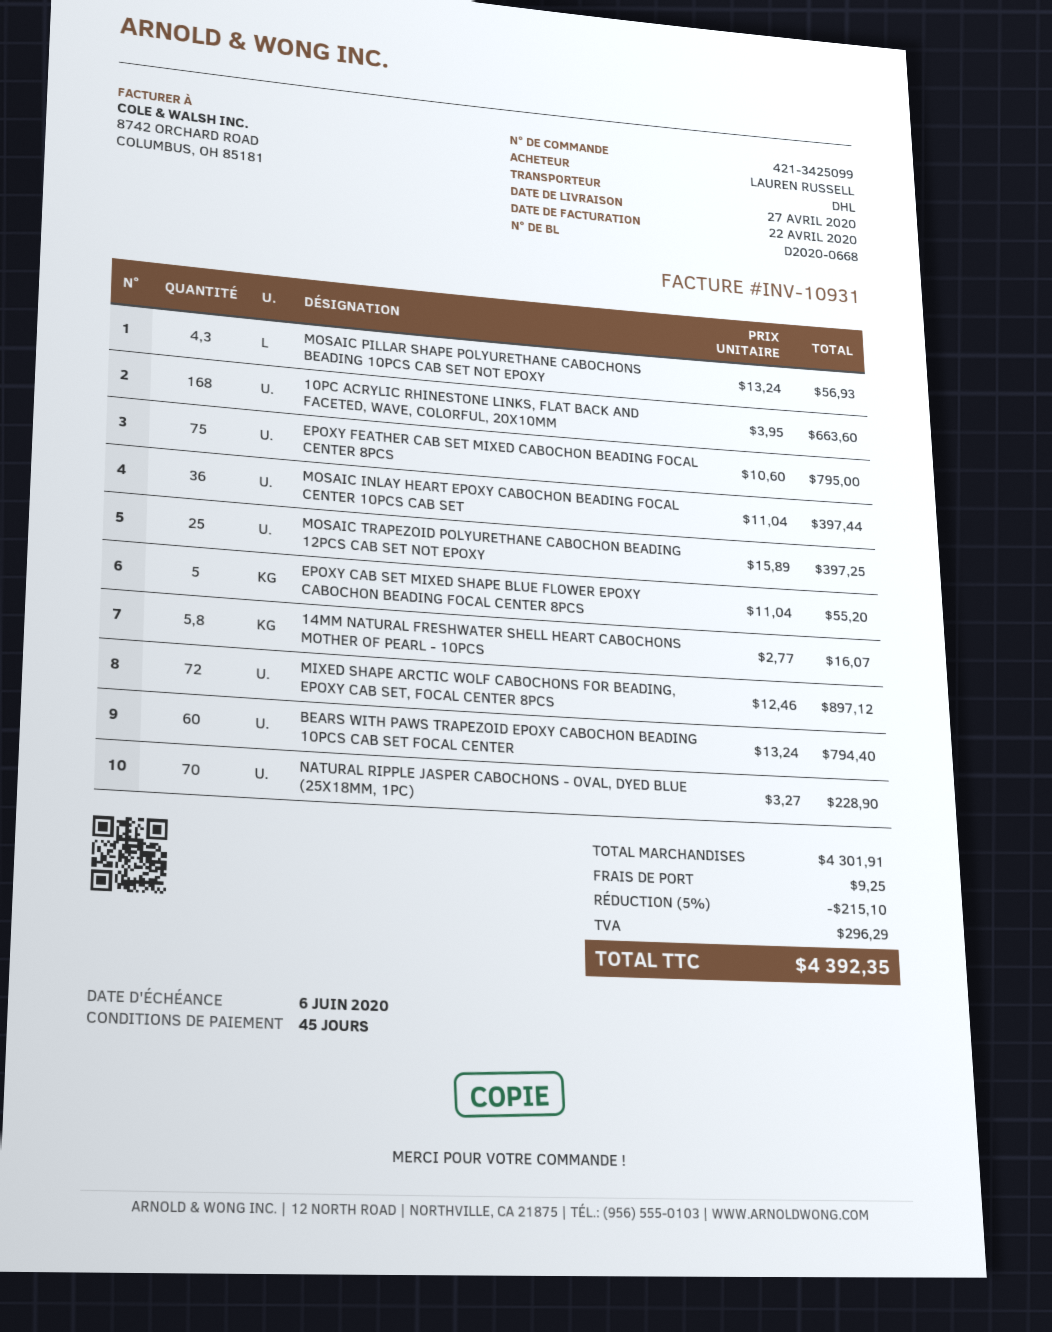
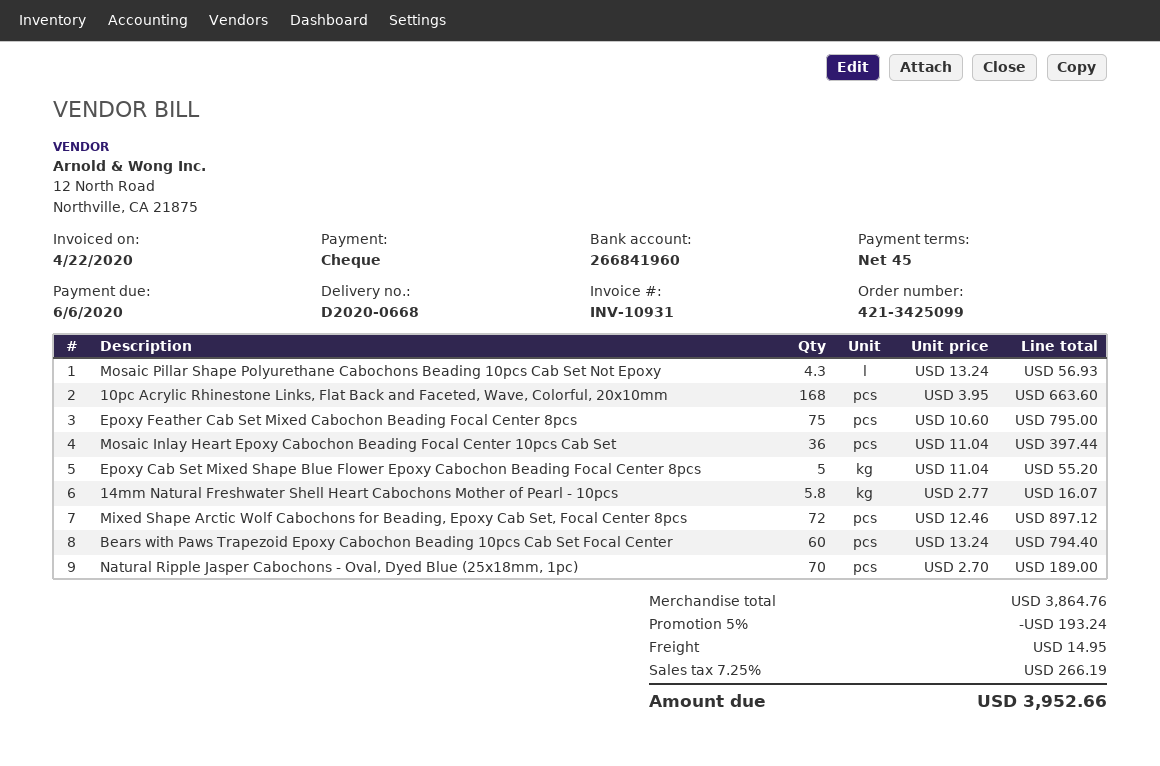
MOSAIC TRAPEZOID POLYURETHANE CABOCHON BEADING 12PCS CAB SET NOT EPOXY: 25 x 15.89 = 397.25 -> none
NATURAL RIPPLE JASPER CABOCHONS - OVAL, DYED BLUE (25X18MM, 1PC): 70 x 3.27 = 228.90 -> 70 x 2.70 = 189.00
subtotal: 4301.91 -> 3864.76
discount: 5% = 215.10 -> 5% = 193.24
shipping: 9.25 -> 14.95
tax: 296.29 -> 266.19
total: 4392.35 -> 3952.66

